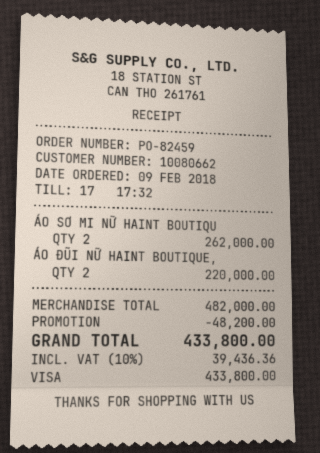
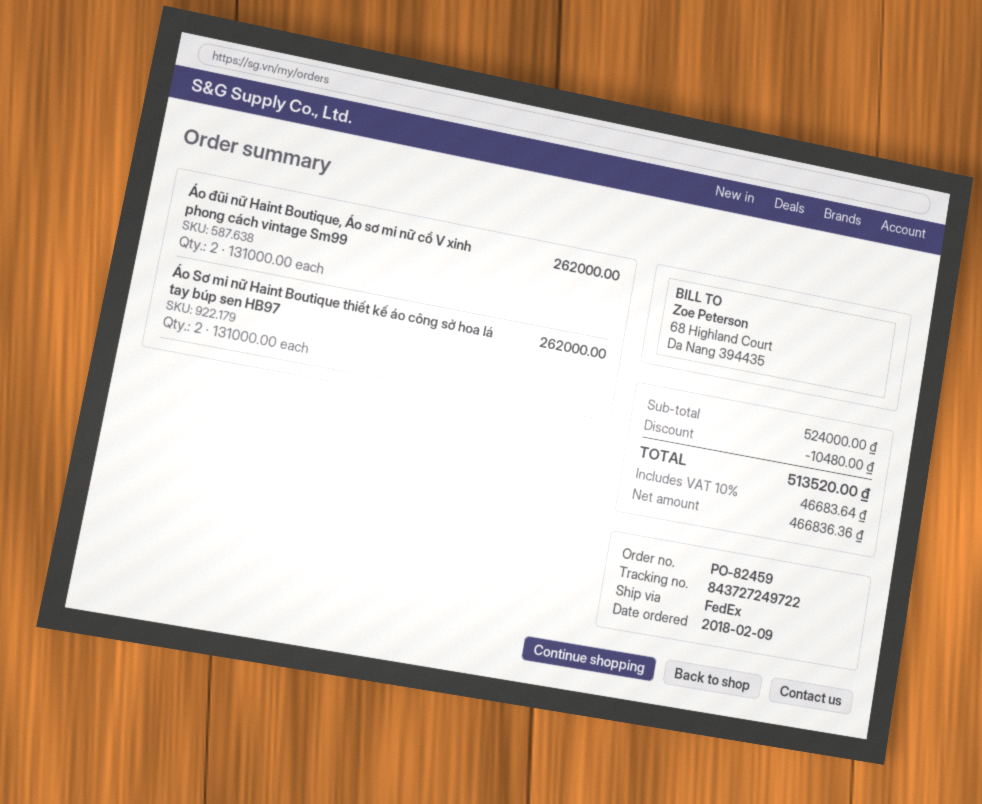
ÁO ĐŨI NỮ HAINT BOUTIQUE,: 2 for 220000.00 -> 2 for 262000.00
subtotal: 482000.00 -> 524000.00
discount: 48200.00 -> 10480.00
tax: 10% = 39436.36 -> 10% = 46683.64
total: 433800.00 -> 513520.00

